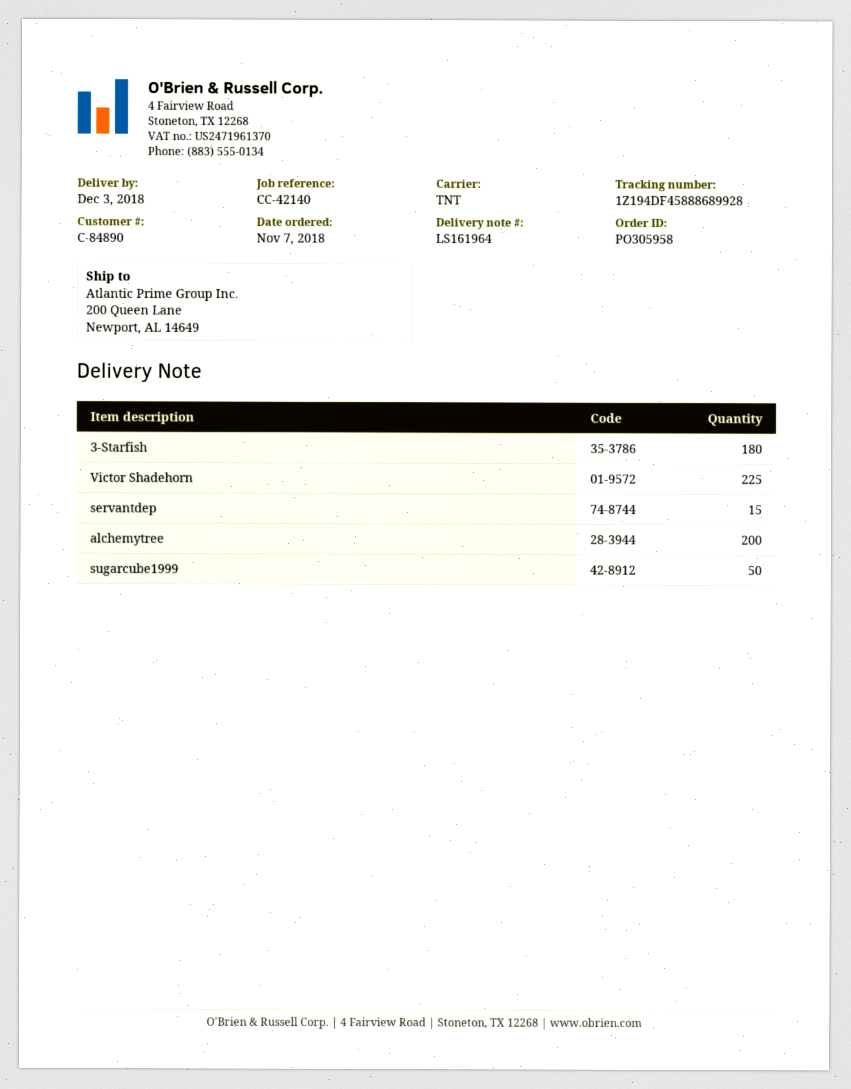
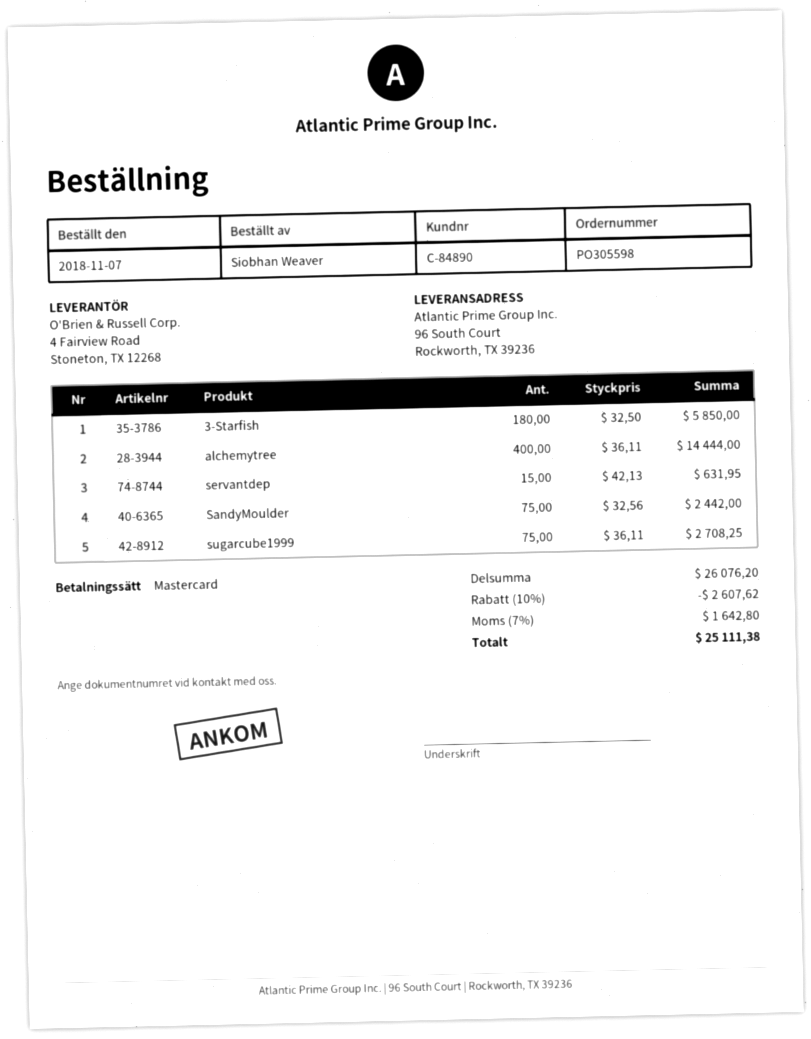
order number: PO305958 -> PO305598
ship to: 200 Queen Lane, Newport, AL 14649 -> 96 South Court, Rockworth, TX 39236
Victor Shadehorn: 225 -> none
alchemytree: 200 -> 400
sugarcube1999: 50 -> 75
SandyMoulder: none -> 75

